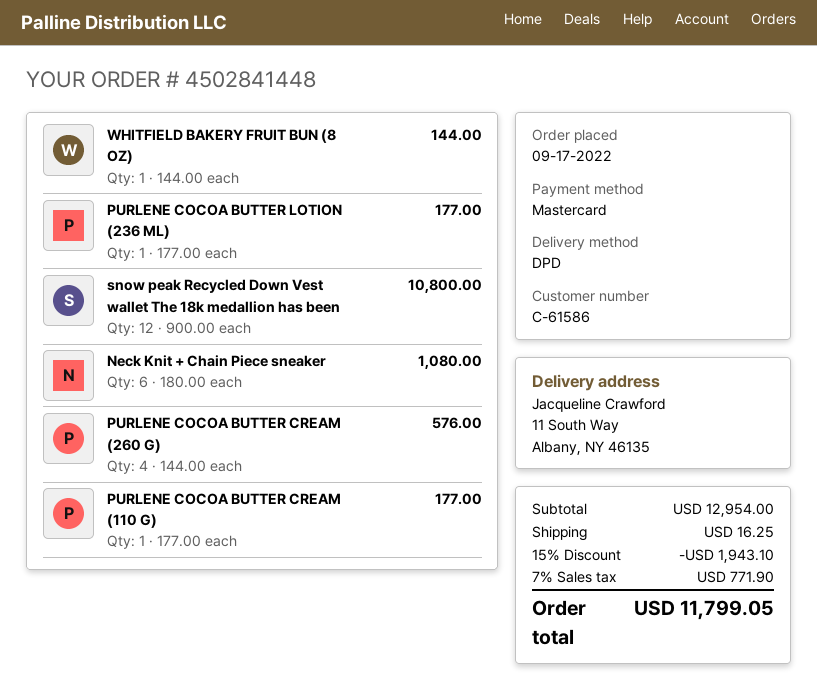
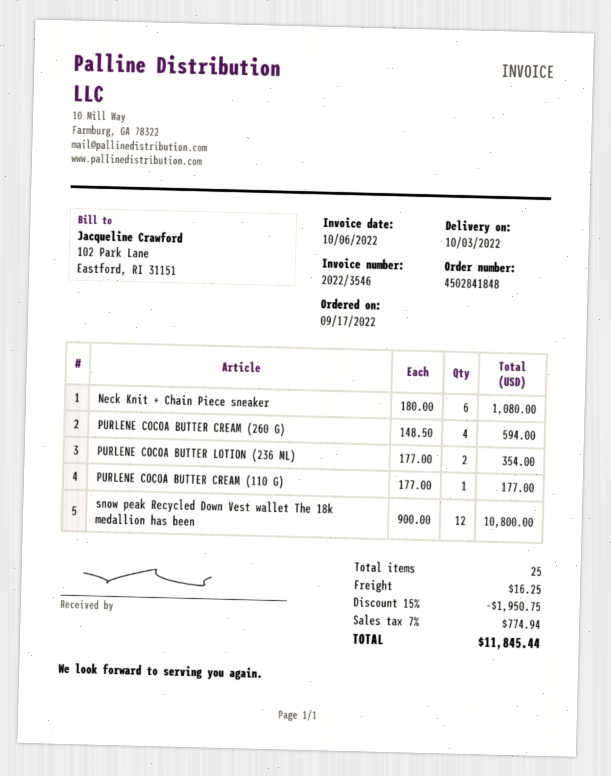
order number: 4502841448 -> 4502841848
WHITFIELD BAKERY FRUIT BUN (8 OZ): 1 x 144.00 = 144.00 -> none
PURLENE COCOA BUTTER LOTION (236 ML): 1 x 177.00 = 177.00 -> 2 x 177.00 = 354.00
PURLENE COCOA BUTTER CREAM (260 G): 4 x 144.00 = 576.00 -> 4 x 148.50 = 594.00
discount: 15% = 1943.10 -> 15% = 1950.75
tax: 7% = 771.90 -> 7% = 774.94
total: 11799.05 -> 11845.44

